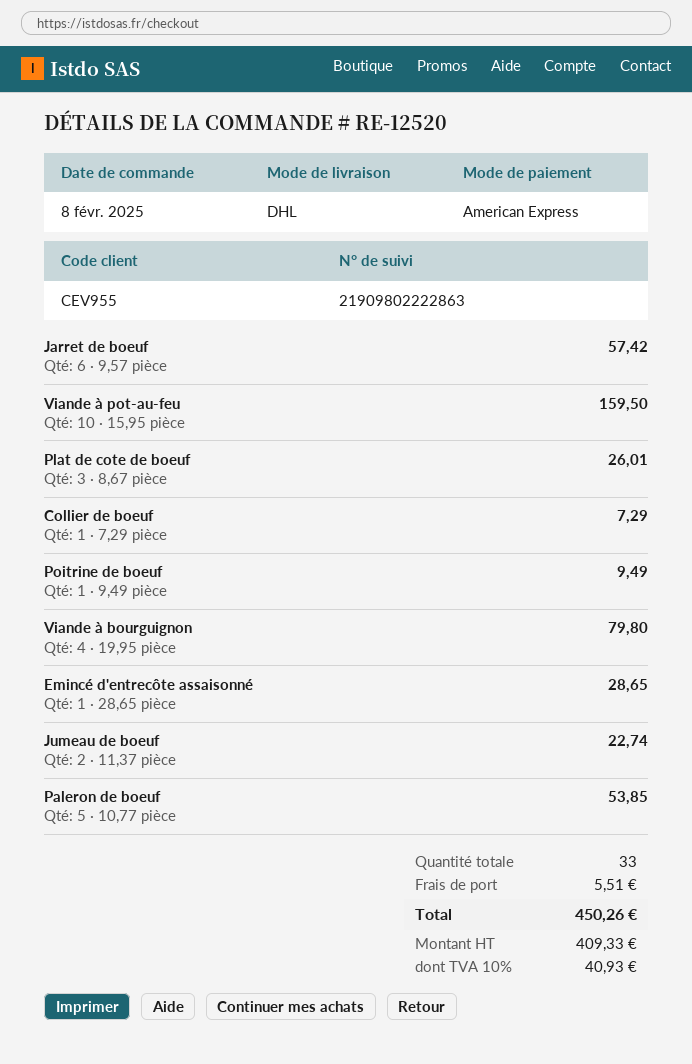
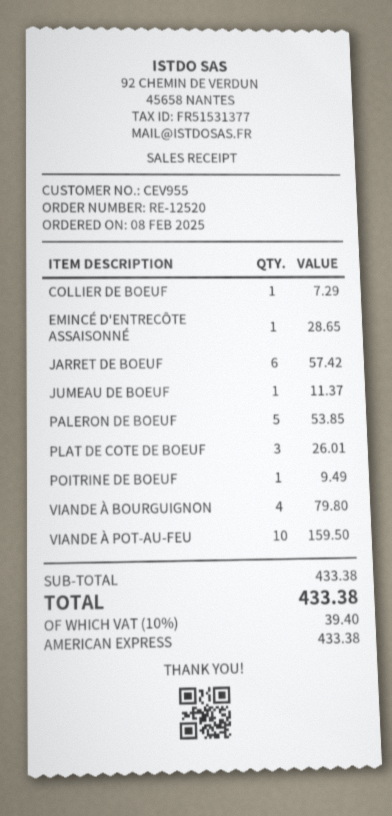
Jumeau de boeuf: 2 for 22.74 -> 1 for 11.37
shipping: 5.51 -> none
tax: 10% = 40.93 -> 10% = 39.40
total: 450.26 -> 433.38

